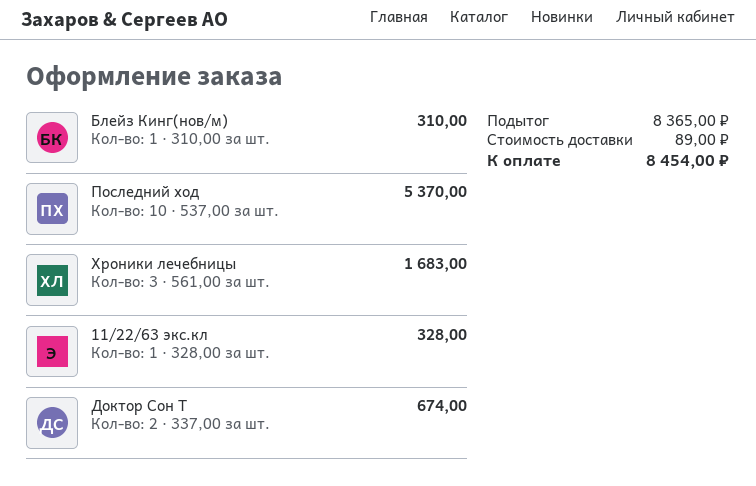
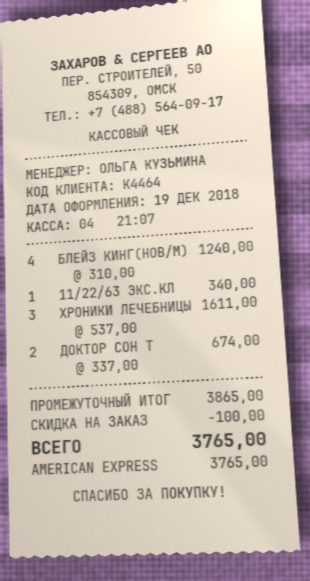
Блейз Кинг(нов/м): 1 x 310.00 = 310.00 -> 4 x 310.00 = 1240.00
Последний ход: 10 x 537.00 = 5370.00 -> none
Хроники лечебницы: 3 x 561.00 = 1683.00 -> 3 x 537.00 = 1611.00
11/22/63 экс.кл: 1 x 328.00 = 328.00 -> 1 x 340.00 = 340.00
subtotal: 8365.00 -> 3865.00
discount: none -> 100.00
shipping: 89.00 -> none
total: 8454.00 -> 3765.00

